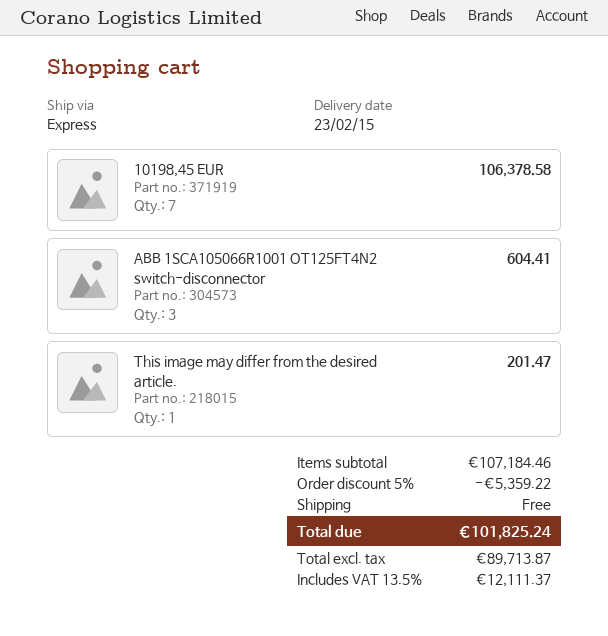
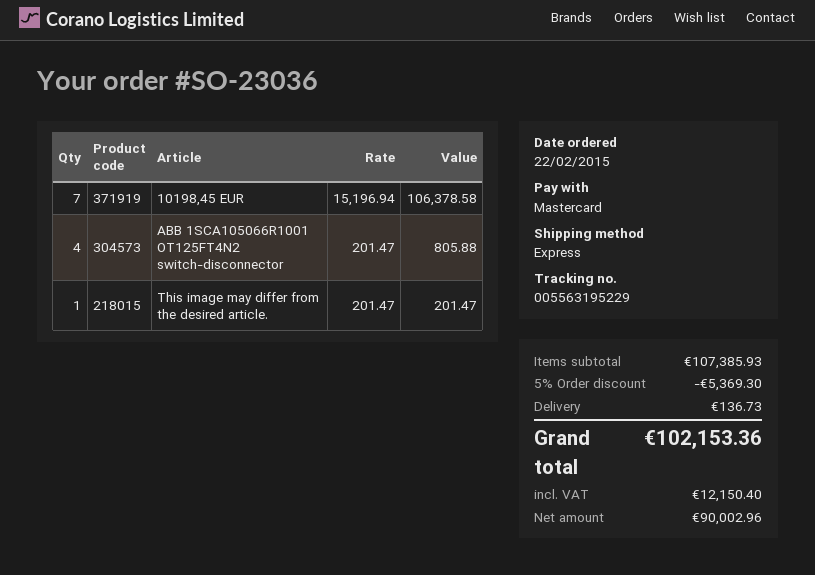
ABB 1SCA105066R1001 OT125FT4N2 switch-disconnector: 3 for 604.41 -> 4 for 805.88
subtotal: 107184.46 -> 107385.93
discount: 5% = 5359.22 -> 5% = 5369.30
shipping: 0.00 -> 136.73
net: 89713.87 -> 90002.96
tax: 12111.37 -> 12150.40
total: 101825.24 -> 102153.36

